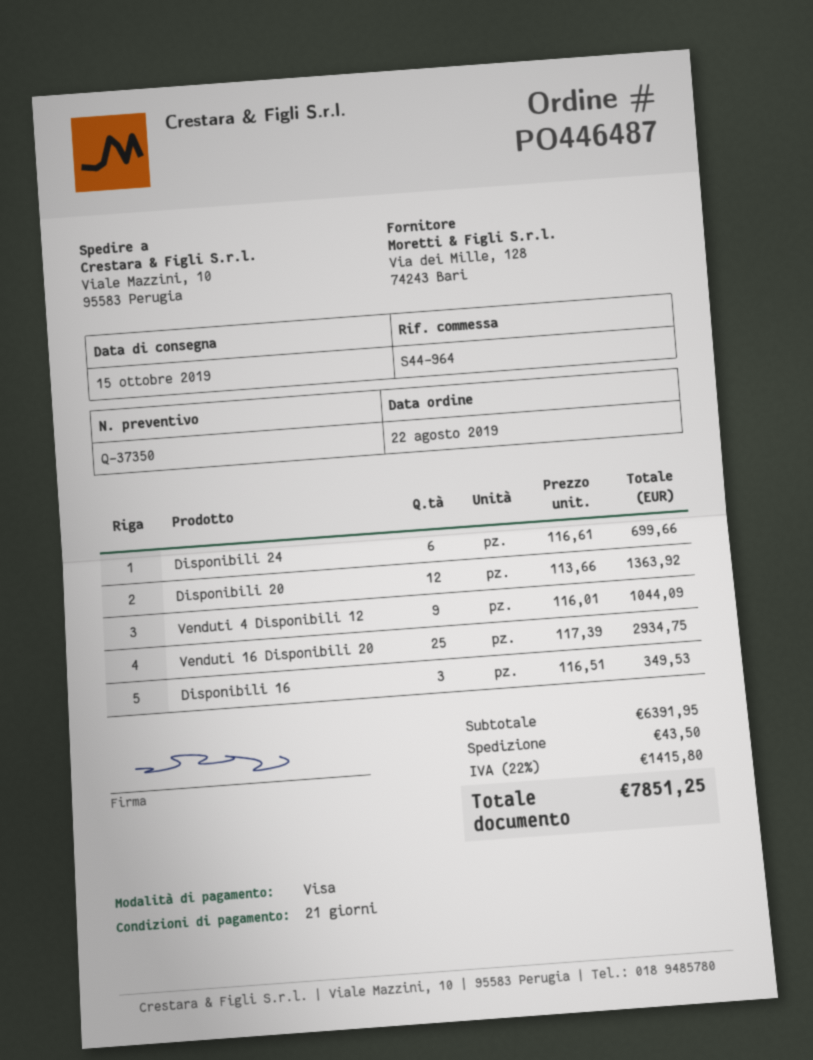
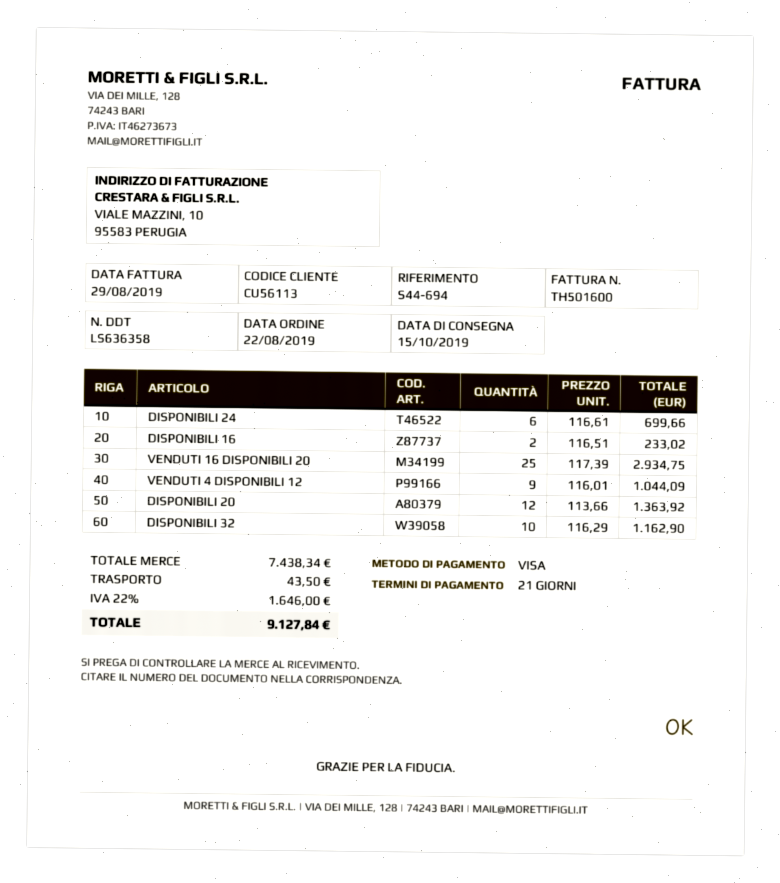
reference: S44-964 -> S44-694
Disponibili 16: 3 x 116.51 = 349.53 -> 2 x 116.51 = 233.02
DISPONIBILI 32: none -> 10 x 116.29 = 1162.90
subtotal: 6391.95 -> 7438.34
tax: 22% = 1415.80 -> 22% = 1646.00
total: 7851.25 -> 9127.84

